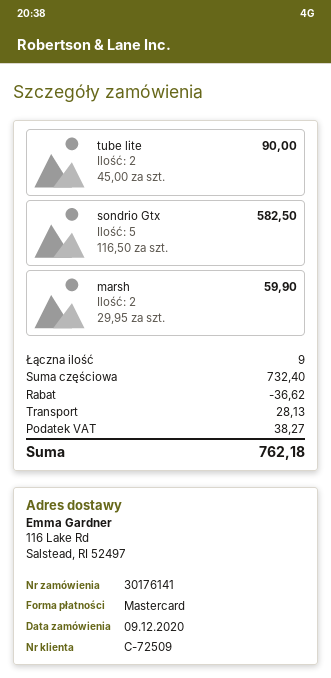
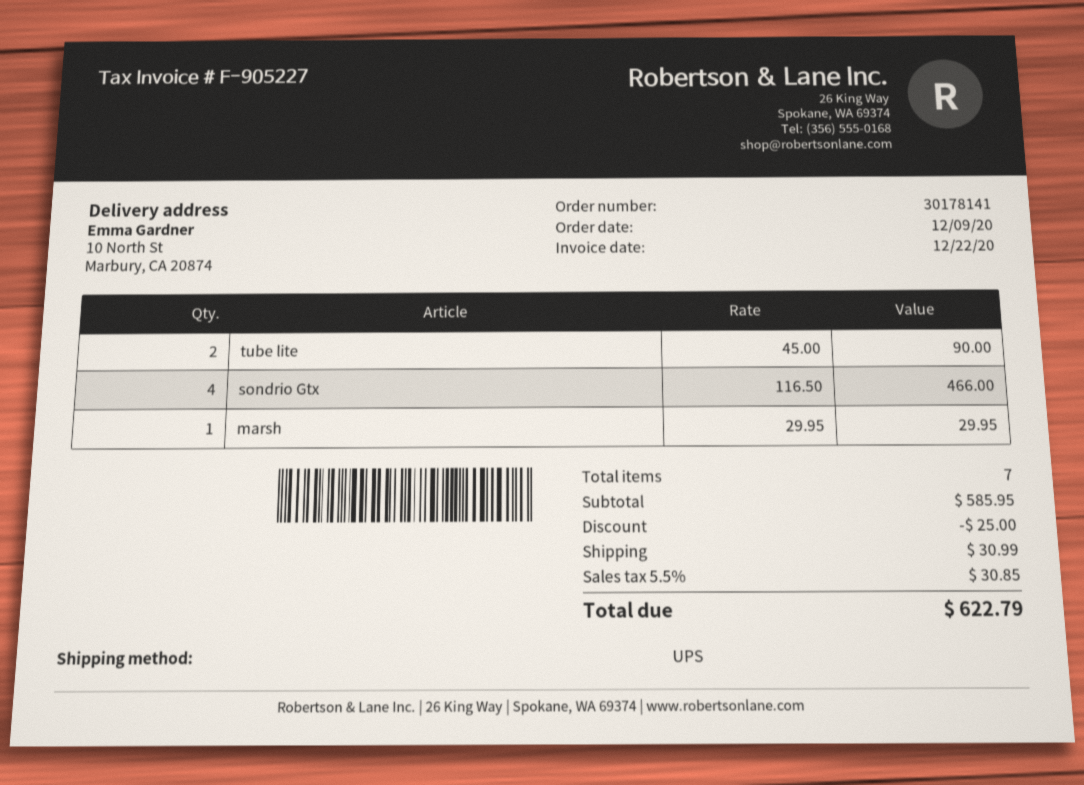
order number: 30176141 -> 30178141
ship to: 116 Lake Rd, Salstead, RI 52497 -> 10 North St, Marbury, CA 20874
sondrio Gtx: 5 x 116.50 = 582.50 -> 4 x 116.50 = 466.00
marsh: 2 x 29.95 = 59.90 -> 1 x 29.95 = 29.95
total quantity: 9 -> 7
subtotal: 732.40 -> 585.95
discount: 36.62 -> 25.00
shipping: 28.13 -> 30.99
tax: 38.27 -> 30.85
total: 762.18 -> 622.79

